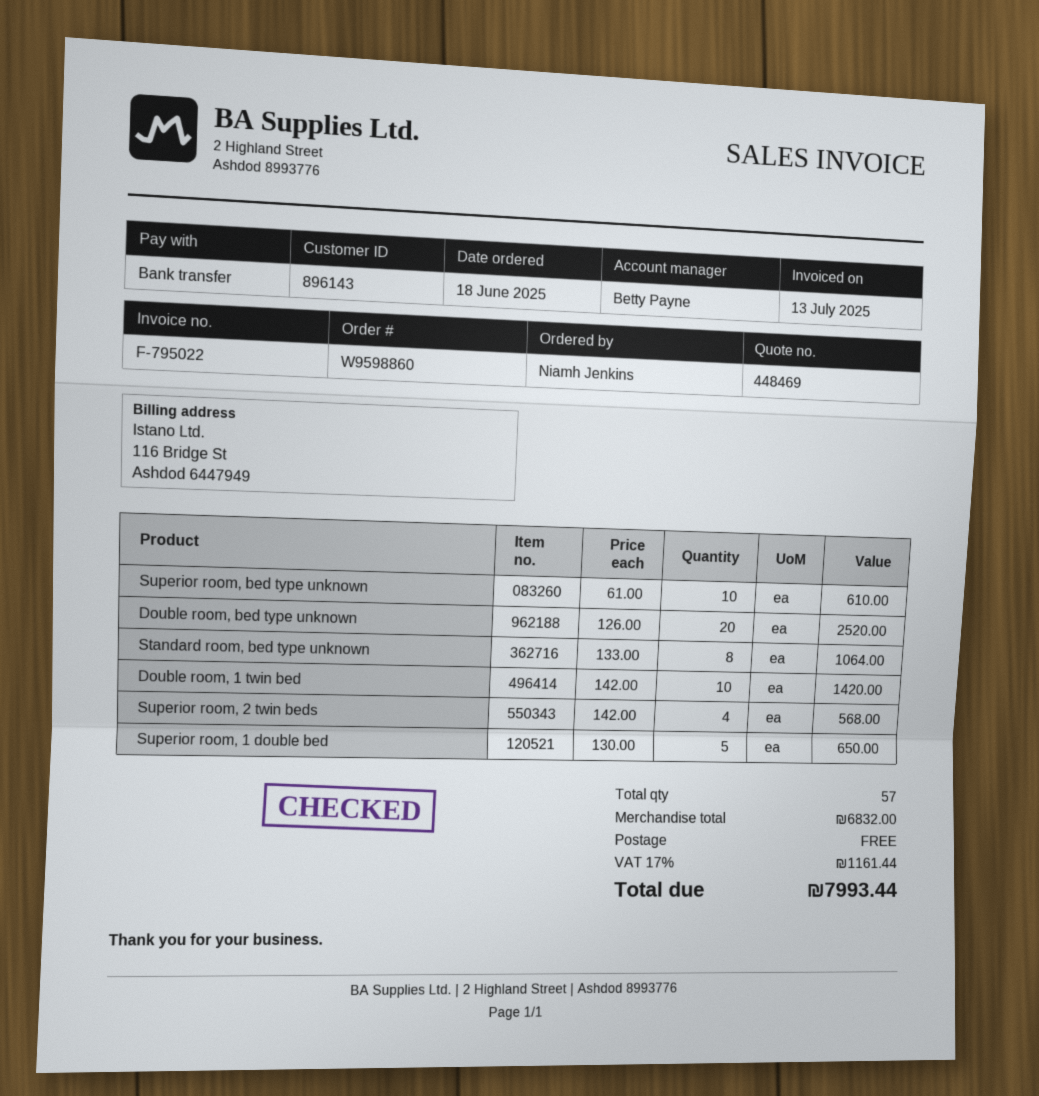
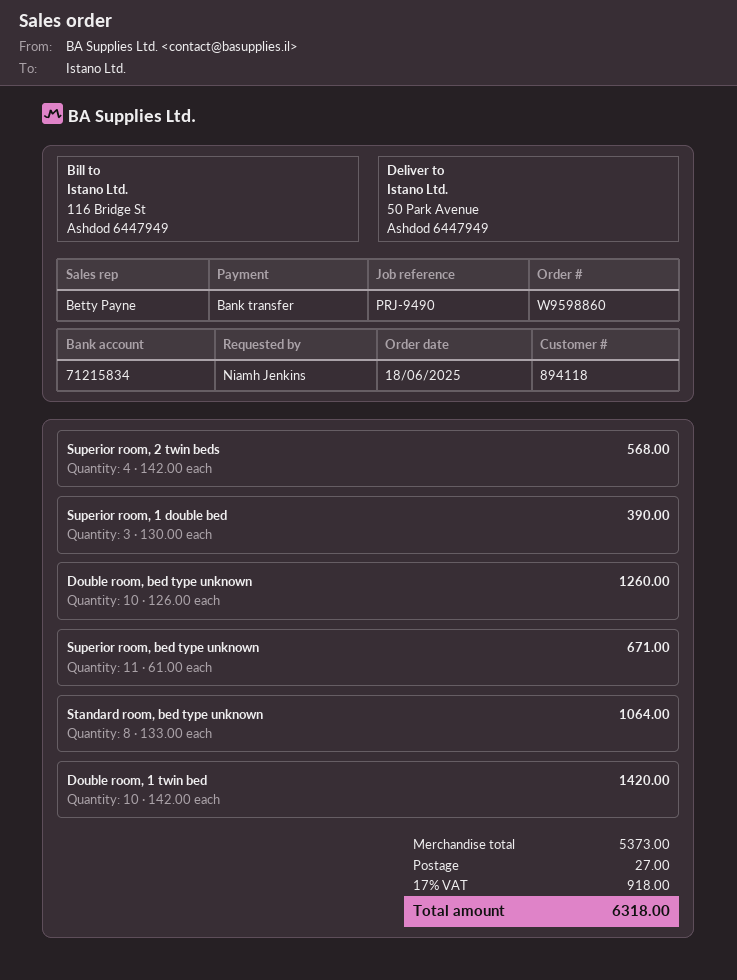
customer number: 896143 -> 894118
Superior room, bed type unknown: 10 x 61.00 = 610.00 -> 11 x 61.00 = 671.00
Double room, bed type unknown: 20 x 126.00 = 2520.00 -> 10 x 126.00 = 1260.00
Superior room, 1 double bed: 5 x 130.00 = 650.00 -> 3 x 130.00 = 390.00
subtotal: 6832.00 -> 5373.00
shipping: 0.00 -> 27.00
tax: 17% = 1161.44 -> 17% = 918.00
total: 7993.44 -> 6318.00

